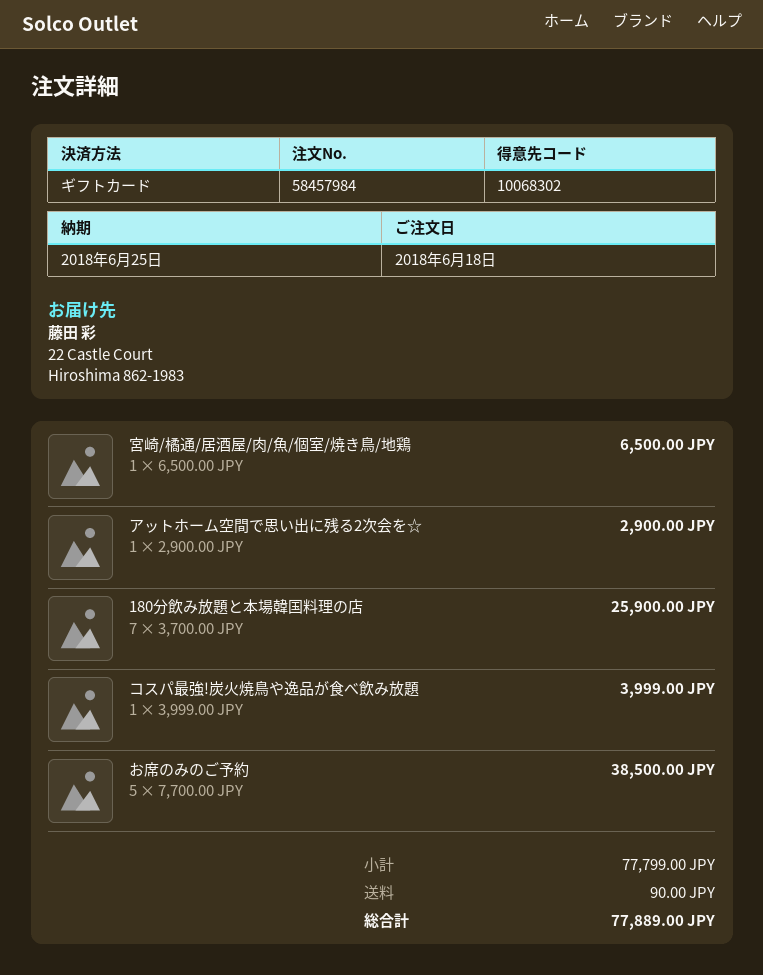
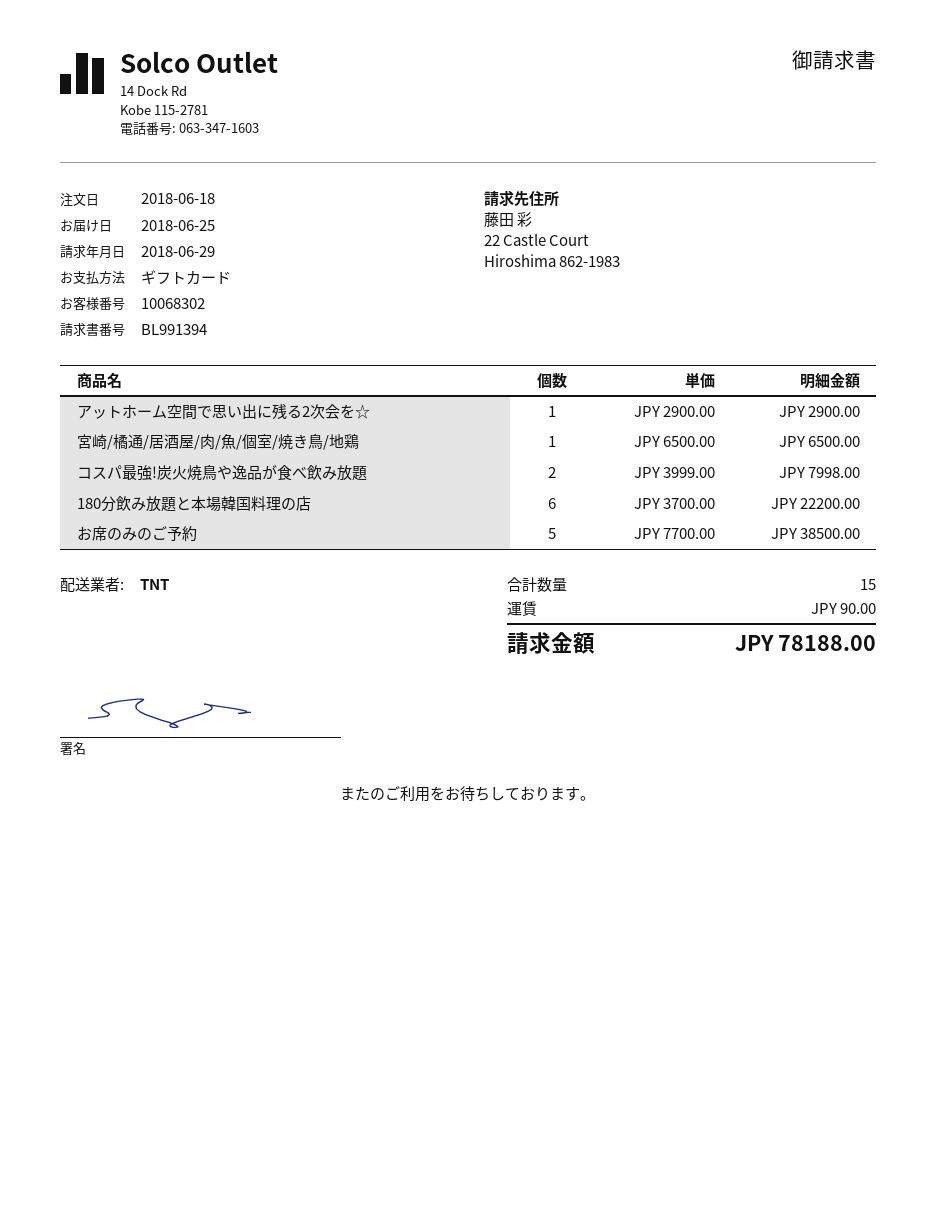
180分飲み放題と本場韓国料理の店: 7 x 3700.00 = 25900.00 -> 6 x 3700.00 = 22200.00
コスパ最強!炭火焼鳥や逸品が食べ飲み放題: 1 x 3999.00 = 3999.00 -> 2 x 3999.00 = 7998.00
total: 77889.00 -> 78188.00

